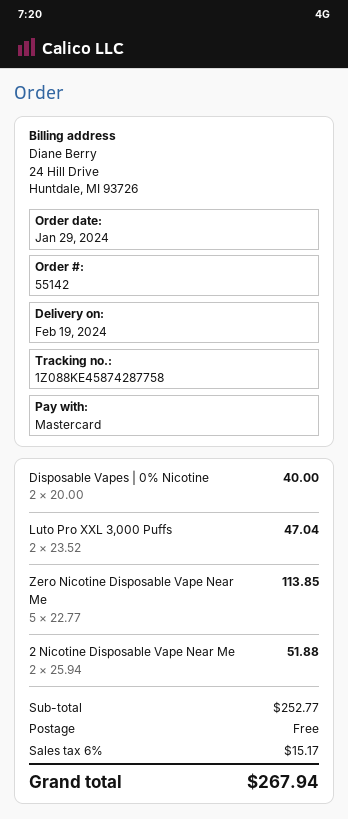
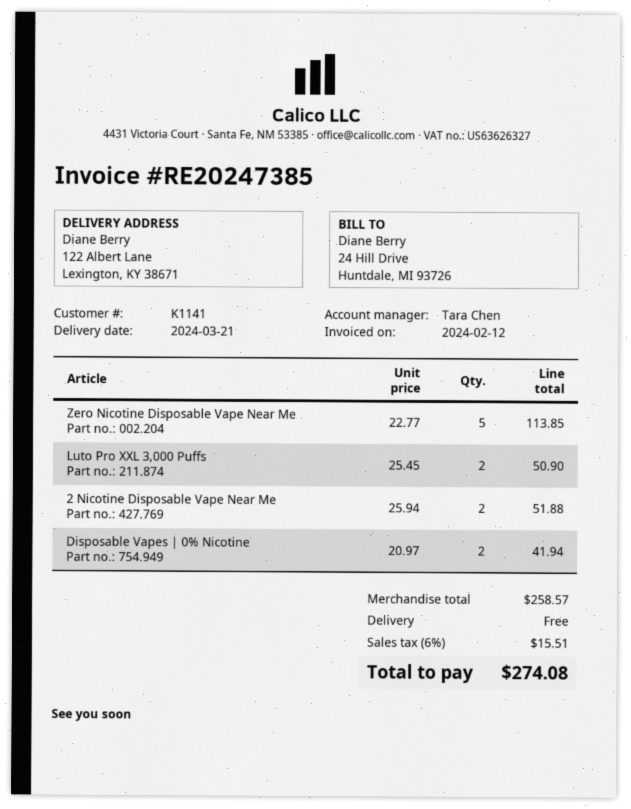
delivery date: 2024-02-19 -> 2024-03-21
Disposable Vapes | 0% Nicotine: 2 x 20.00 = 40.00 -> 2 x 20.97 = 41.94
Luto Pro XXL 3,000 Puffs: 2 x 23.52 = 47.04 -> 2 x 25.45 = 50.90
subtotal: 252.77 -> 258.57
tax: 6% = 15.17 -> 6% = 15.51
total: 267.94 -> 274.08

